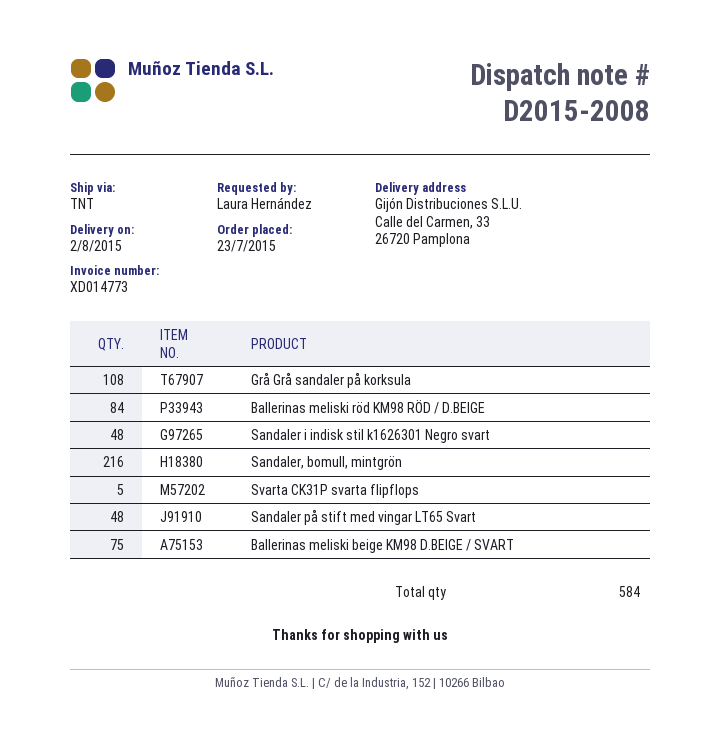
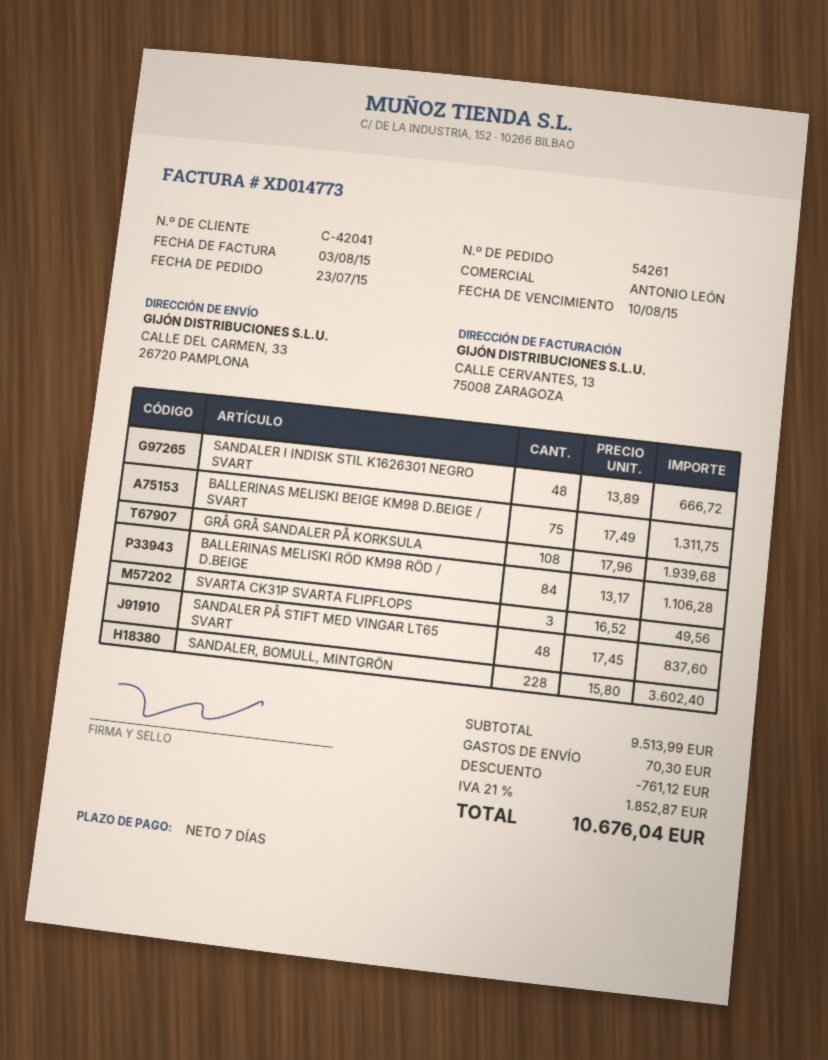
Sandaler, bomull, mintgrön: 216 -> 228
Svarta CK31P svarta flipflops: 5 -> 3

